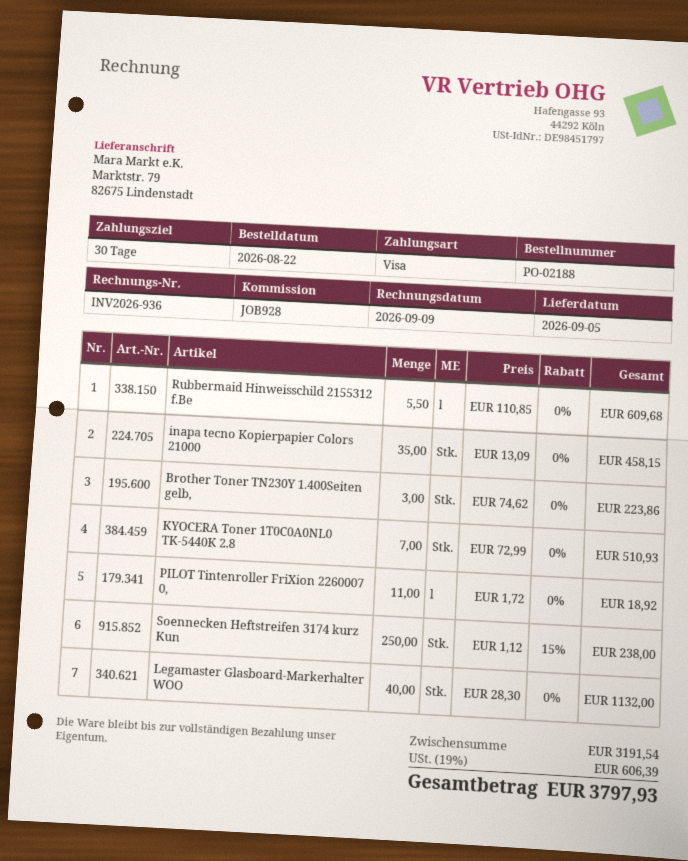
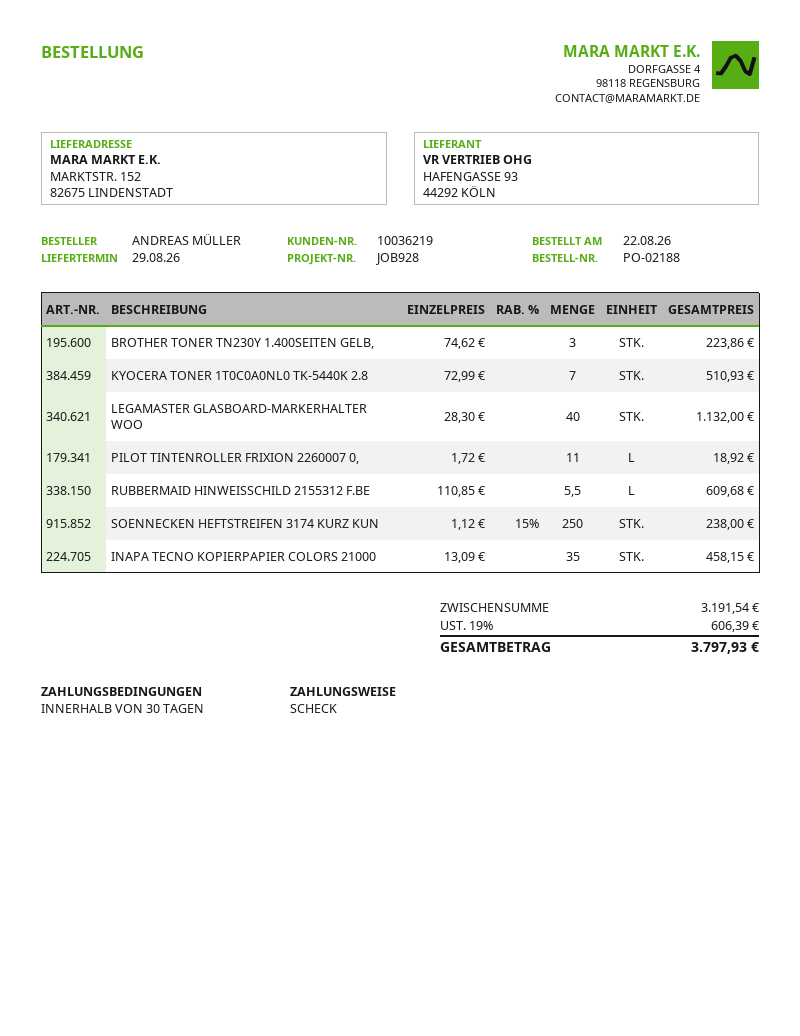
delivery date: 2026-09-05 -> 2026-08-29
payment method: Visa -> cheque
ship to: Marktstr. 79, 82675 Lindenstadt -> MARKTSTR. 152, 82675 LINDENSTADT

